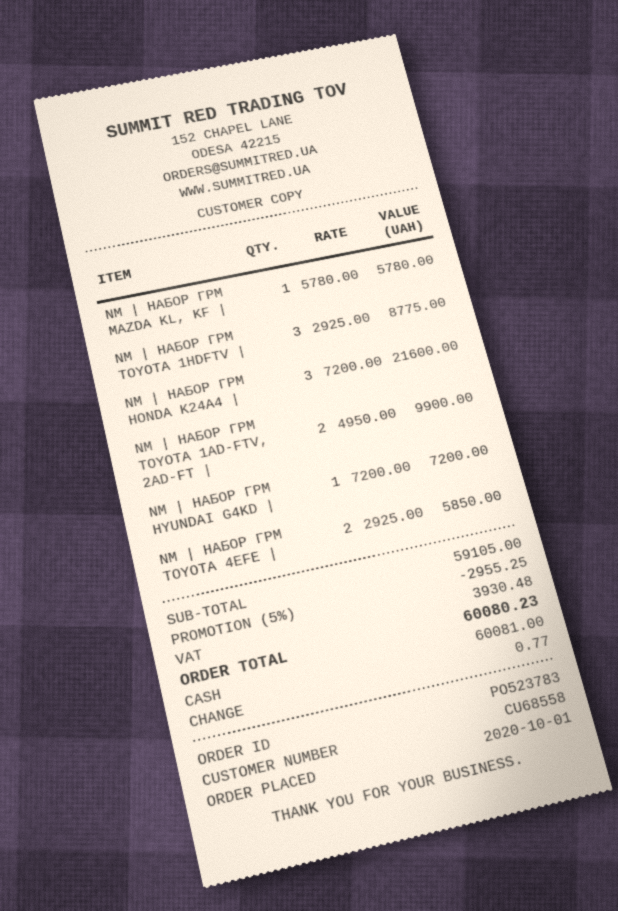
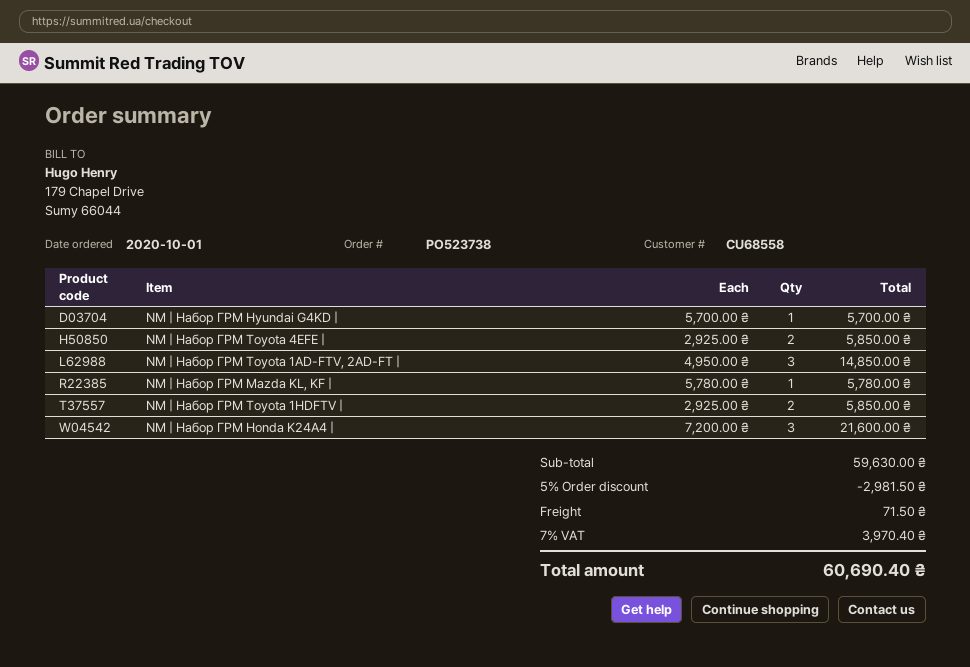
order number: PO523783 -> PO523738
NM | НАБОР ГРМ TOYOTA 1HDFTV |: 3 x 2925.00 = 8775.00 -> 2 x 2925.00 = 5850.00
NM | НАБОР ГРМ TOYOTA 1AD-FTV, 2AD-FT |: 2 x 4950.00 = 9900.00 -> 3 x 4950.00 = 14850.00
NM | НАБОР ГРМ HYUNDAI G4KD |: 1 x 7200.00 = 7200.00 -> 1 x 5700.00 = 5700.00
subtotal: 59105.00 -> 59630.00
discount: 5% = 2955.25 -> 5% = 2981.50
shipping: none -> 71.50
tax: 3930.48 -> 3970.40
total: 60080.23 -> 60690.40

